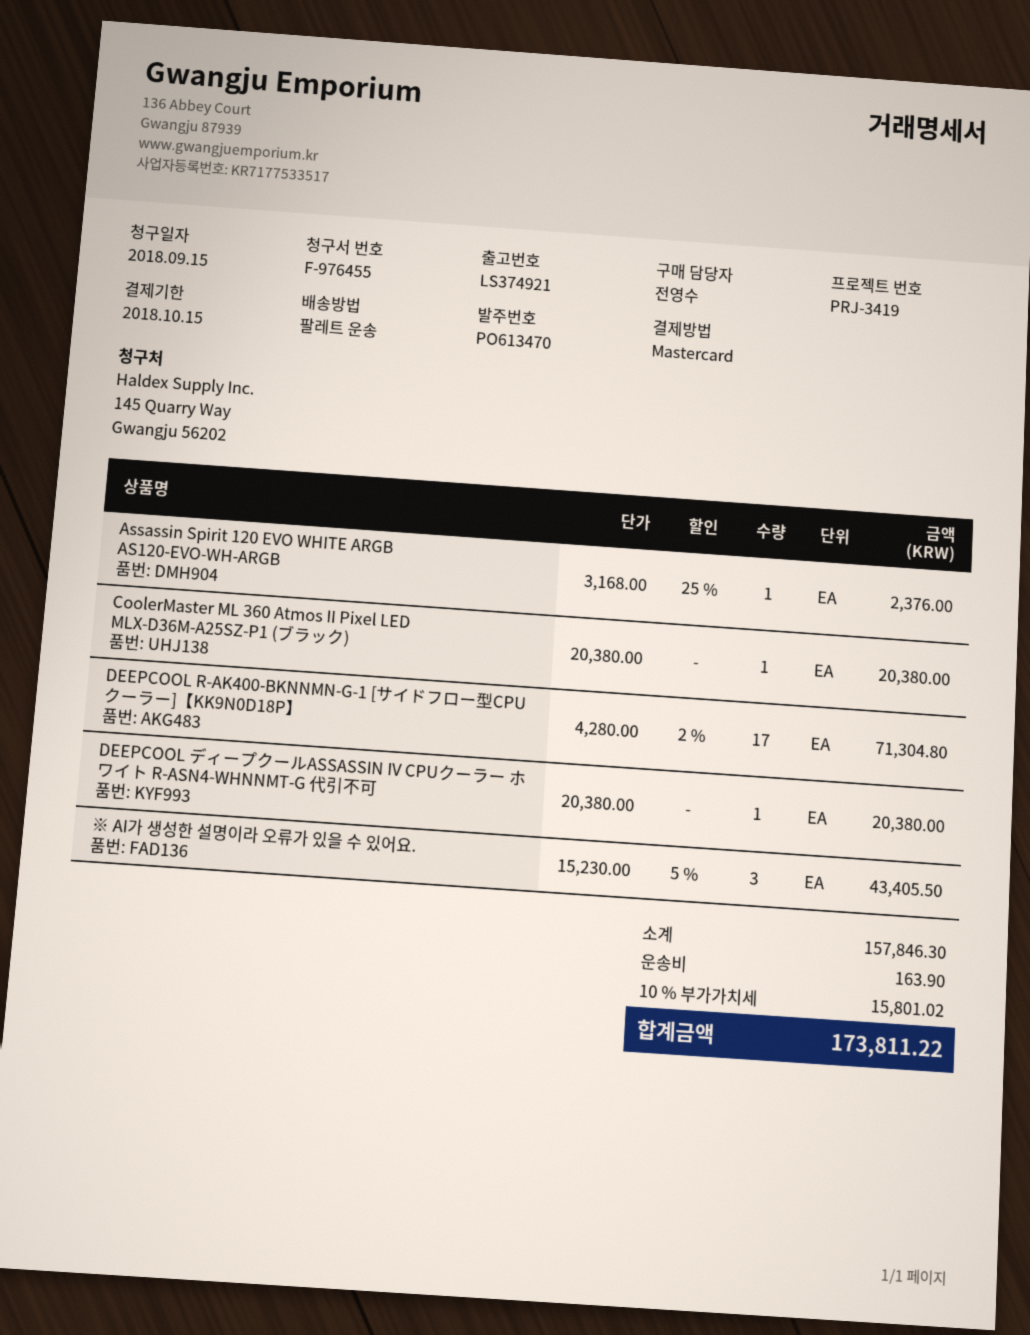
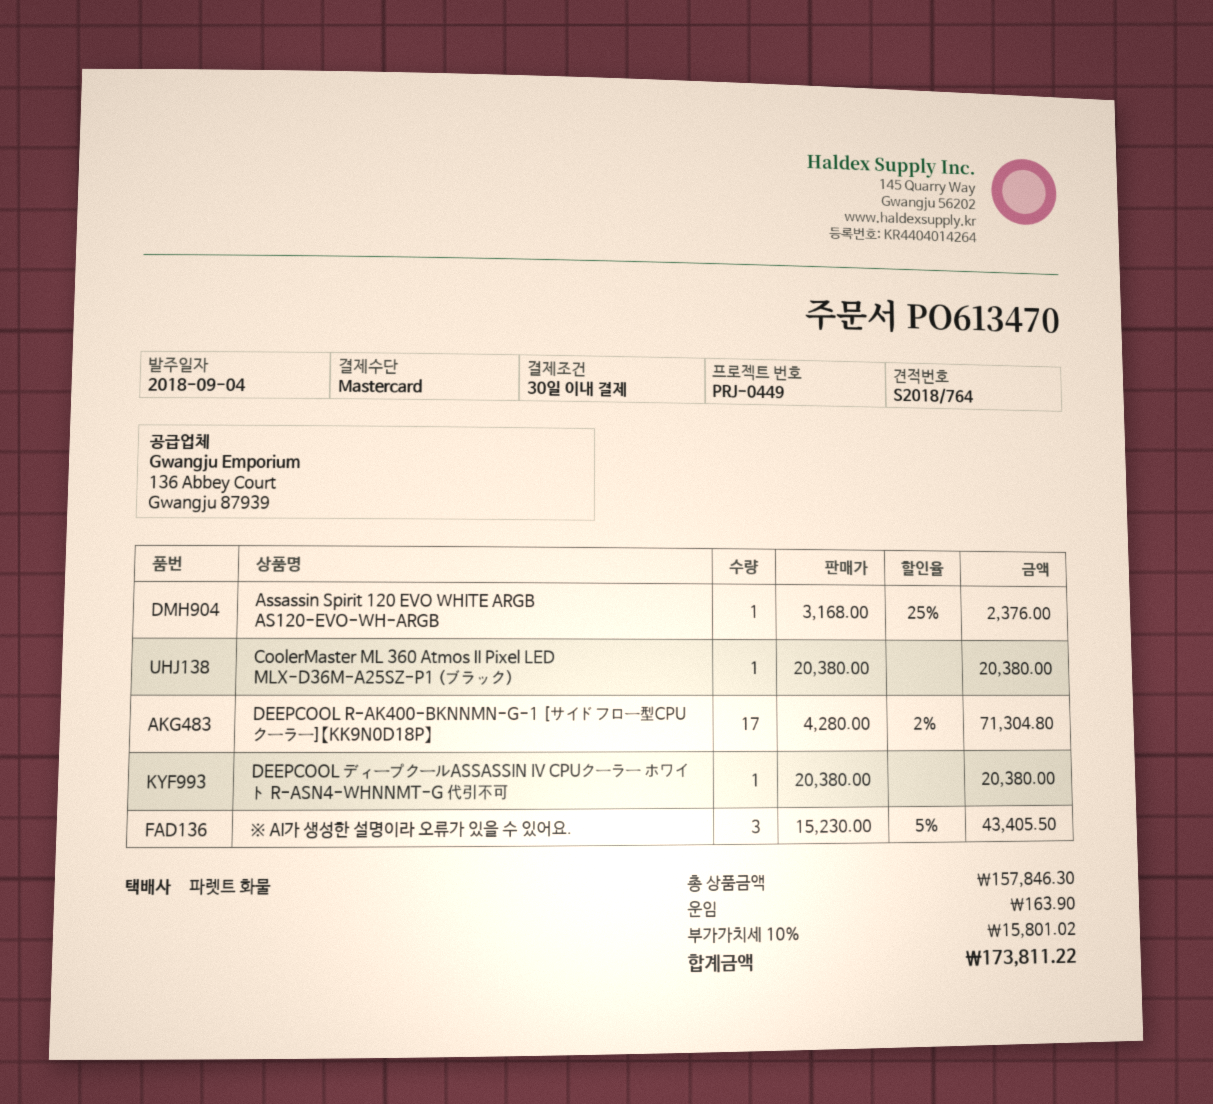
reference: PRJ-3419 -> PRJ-0449

